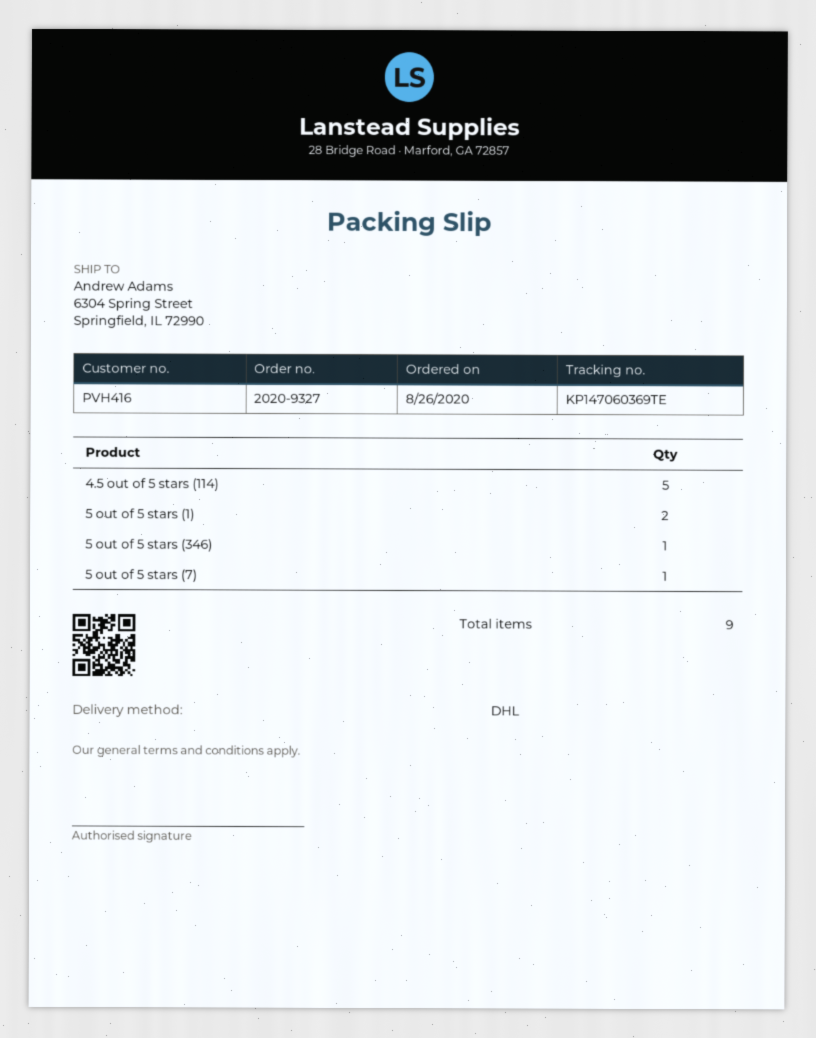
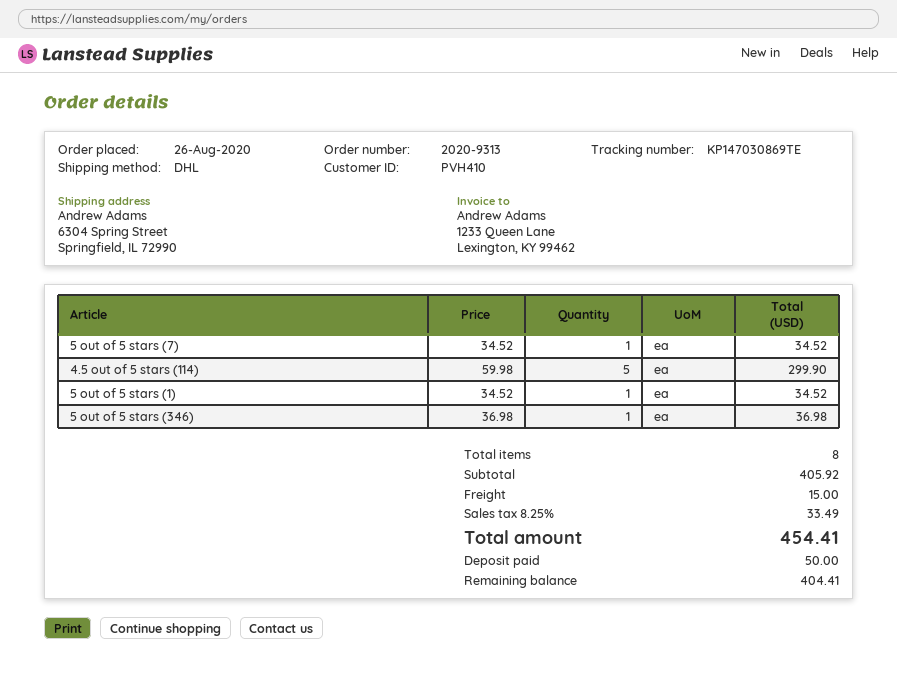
order number: 2020-9327 -> 2020-9313
customer number: PVH416 -> PVH410
tracking number: KP147060369TE -> KP147030869TE
5 out of 5 stars (1): 2 -> 1
total quantity: 9 -> 8

